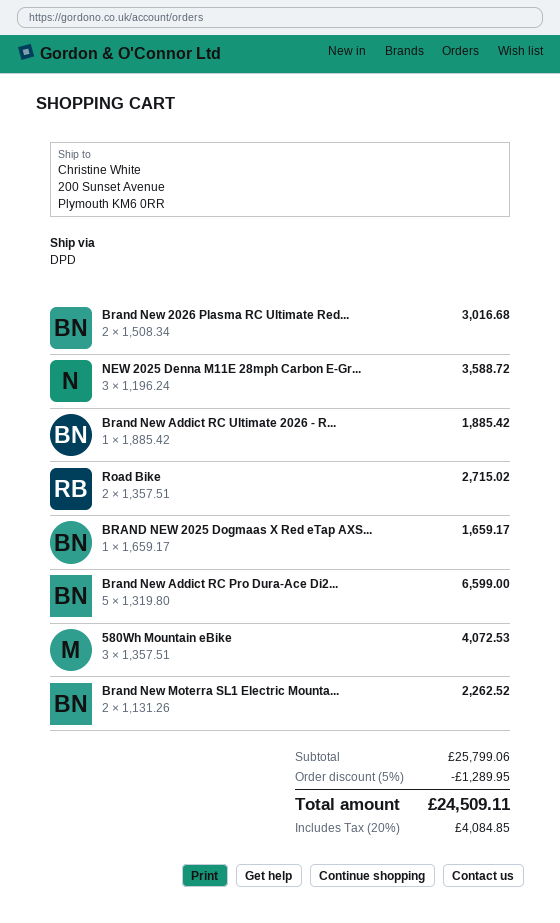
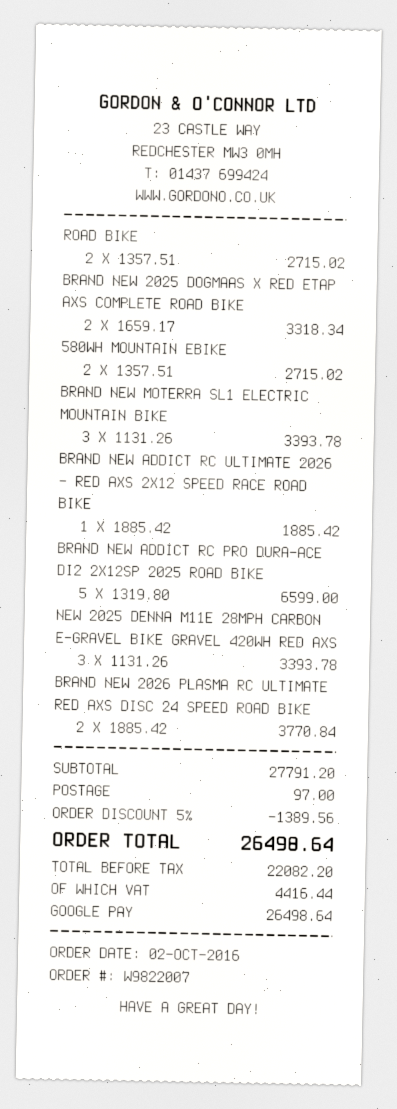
Brand New 2026 Plasma RC Ultimate Red...: 2 x 1508.34 = 3016.68 -> 2 x 1885.42 = 3770.84
NEW 2025 Denna M11E 28mph Carbon E-Gr...: 3 x 1196.24 = 3588.72 -> 3 x 1131.26 = 3393.78
BRAND NEW 2025 Dogmaas X Red eTap AXS...: 1 x 1659.17 = 1659.17 -> 2 x 1659.17 = 3318.34
580Wh Mountain eBike: 3 x 1357.51 = 4072.53 -> 2 x 1357.51 = 2715.02
Brand New Moterra SL1 Electric Mounta...: 2 x 1131.26 = 2262.52 -> 3 x 1131.26 = 3393.78
subtotal: 25799.06 -> 27791.20
discount: 5% = 1289.95 -> 5% = 1389.56
shipping: none -> 97.00
tax: 4084.85 -> 4416.44
total: 24509.11 -> 26498.64

